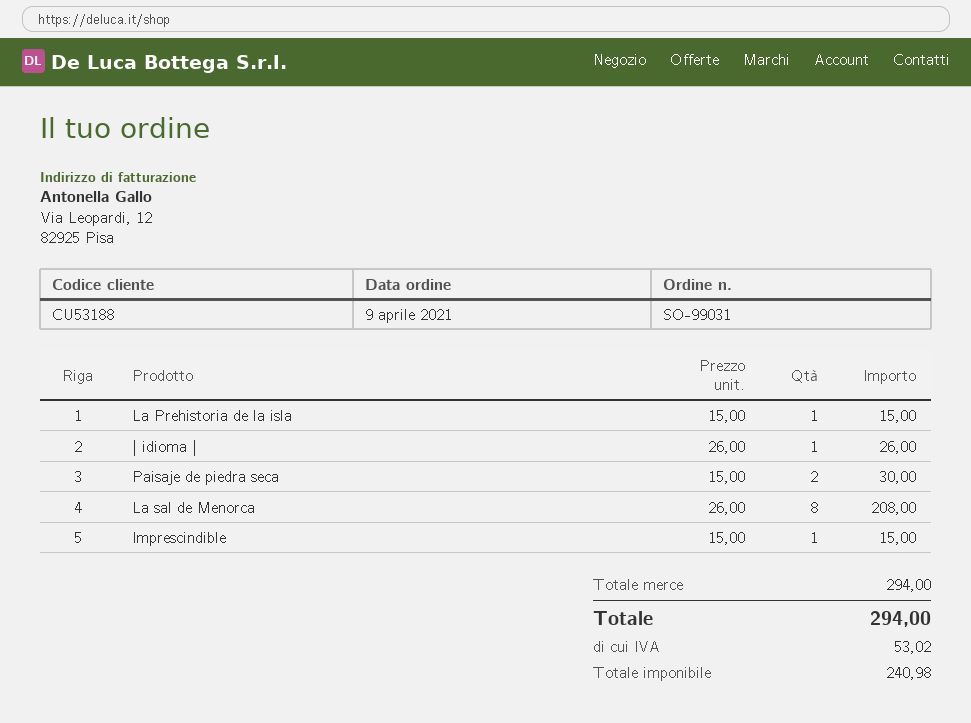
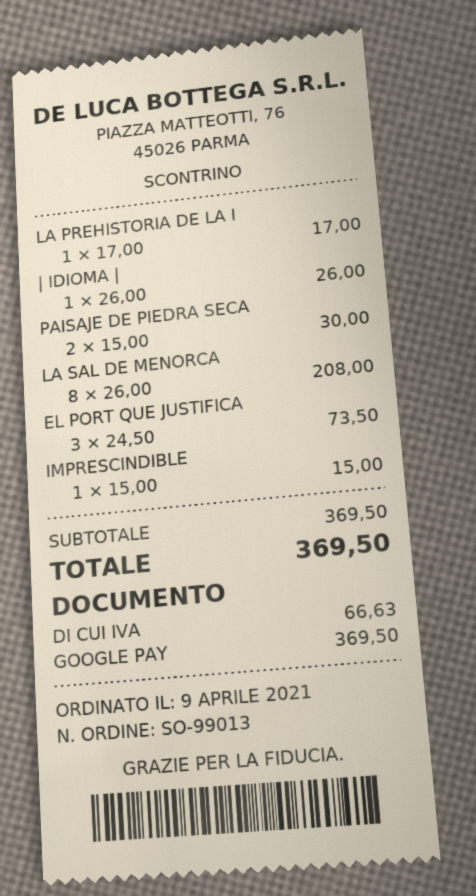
order number: SO-99031 -> SO-99013
La Prehistoria de la isla: 1 x 15.00 = 15.00 -> 1 x 17.00 = 17.00
EL PORT QUE JUSTIFICA: none -> 3 x 24.50 = 73.50
subtotal: 294.00 -> 369.50
tax: 53.02 -> 66.63
total: 294.00 -> 369.50

